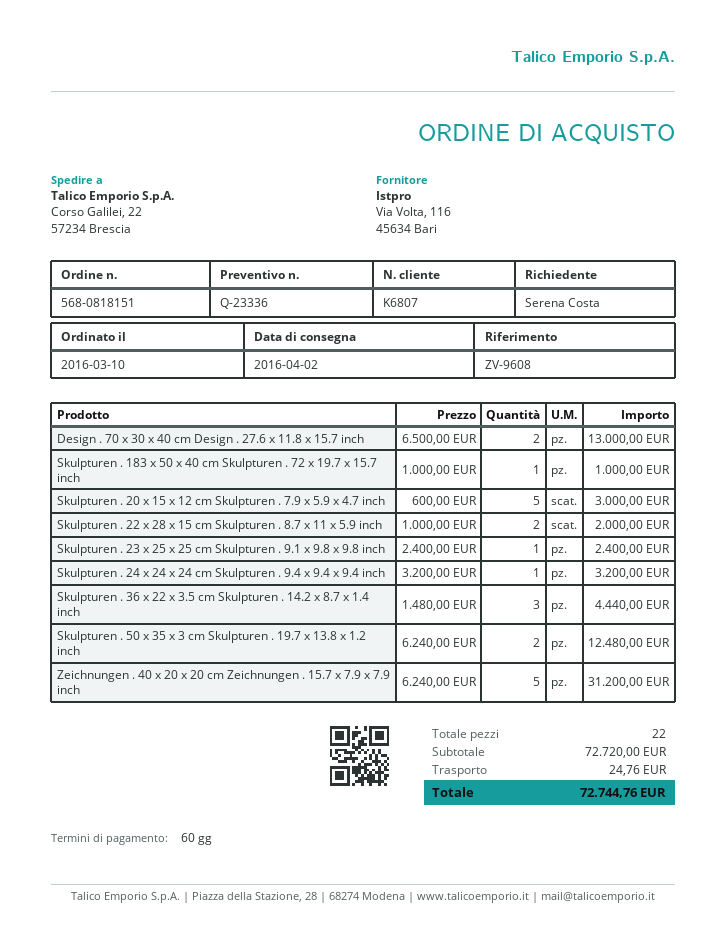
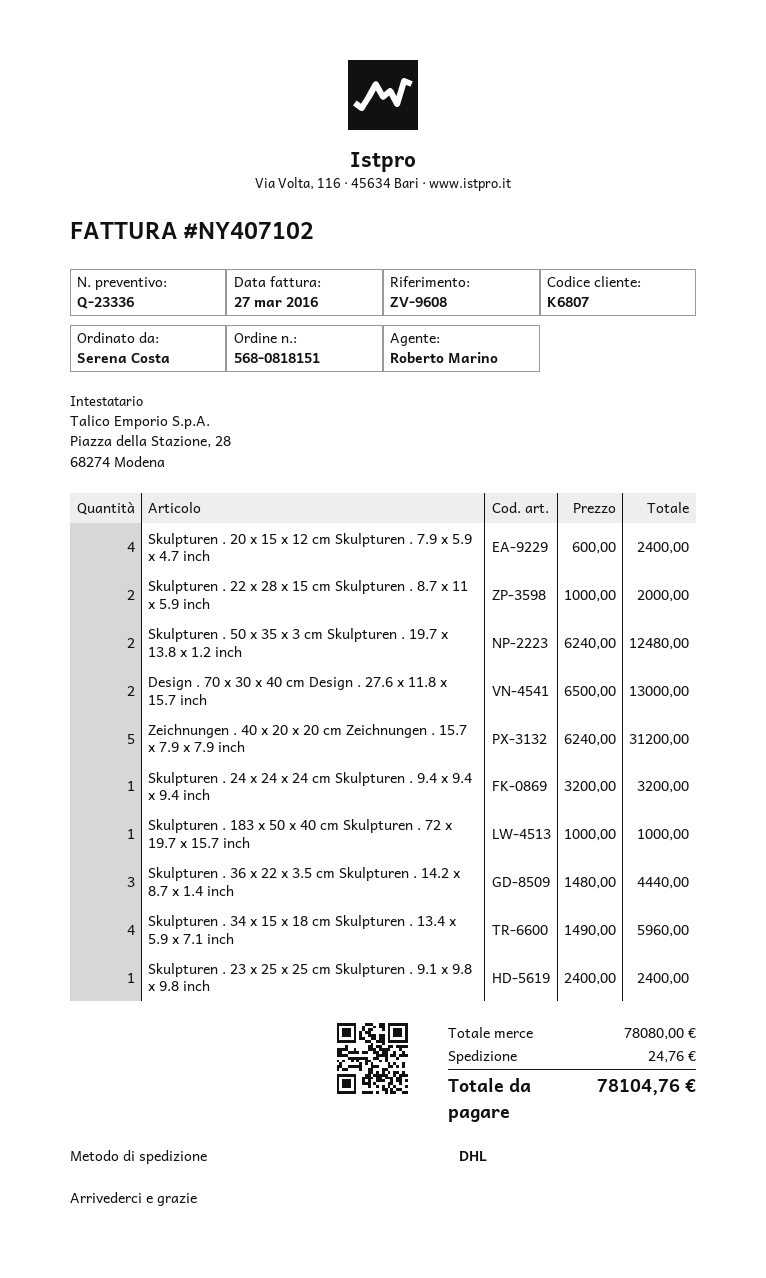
Skulpturen . 20 x 15 x 12 cm Skulpturen . 7.9 x 5.9 x 4.7 inch: 5 x 600.00 = 3000.00 -> 4 x 600.00 = 2400.00
Skulpturen . 34 x 15 x 18 cm Skulpturen . 13.4 x 5.9 x 7.1 inch: none -> 4 x 1490.00 = 5960.00
subtotal: 72720.00 -> 78080.00
total: 72744.76 -> 78104.76

